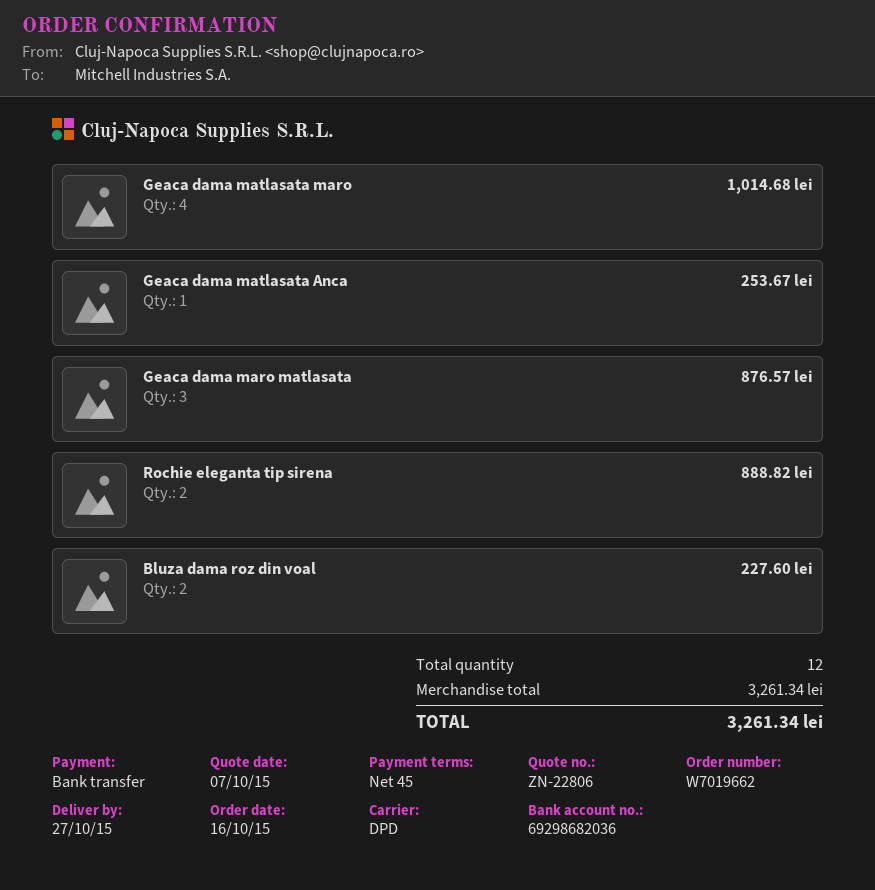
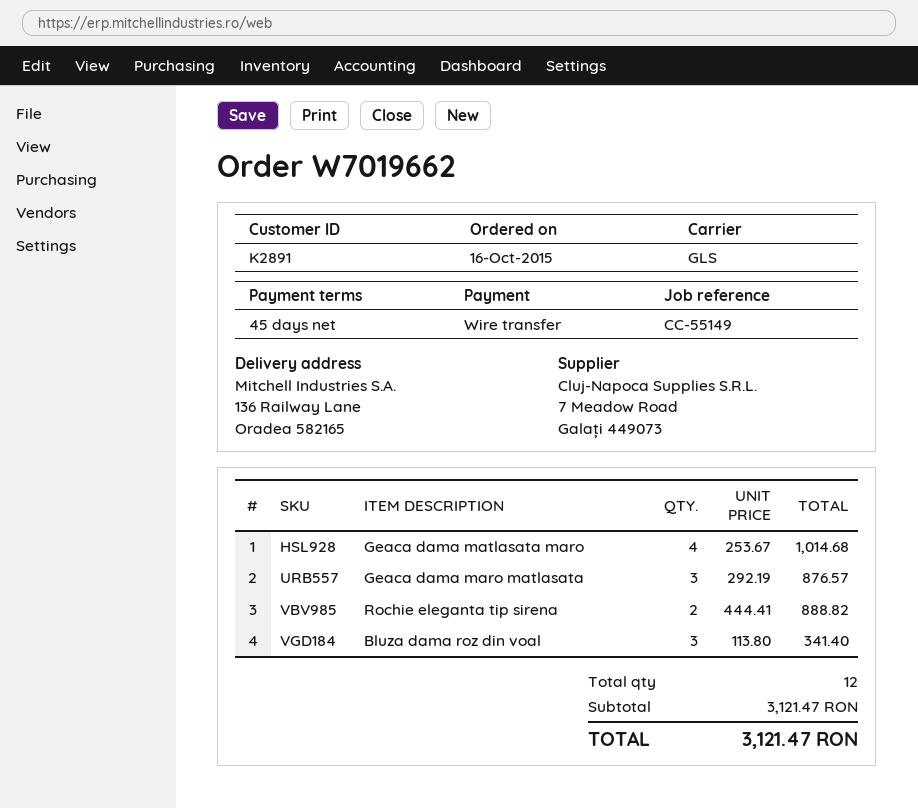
shipping method: DPD -> GLS
Geaca dama matlasata Anca: 1 for 253.67 -> none
Bluza dama roz din voal: 2 for 227.60 -> 3 for 341.40
subtotal: 3261.34 -> 3121.47
total: 3261.34 -> 3121.47

